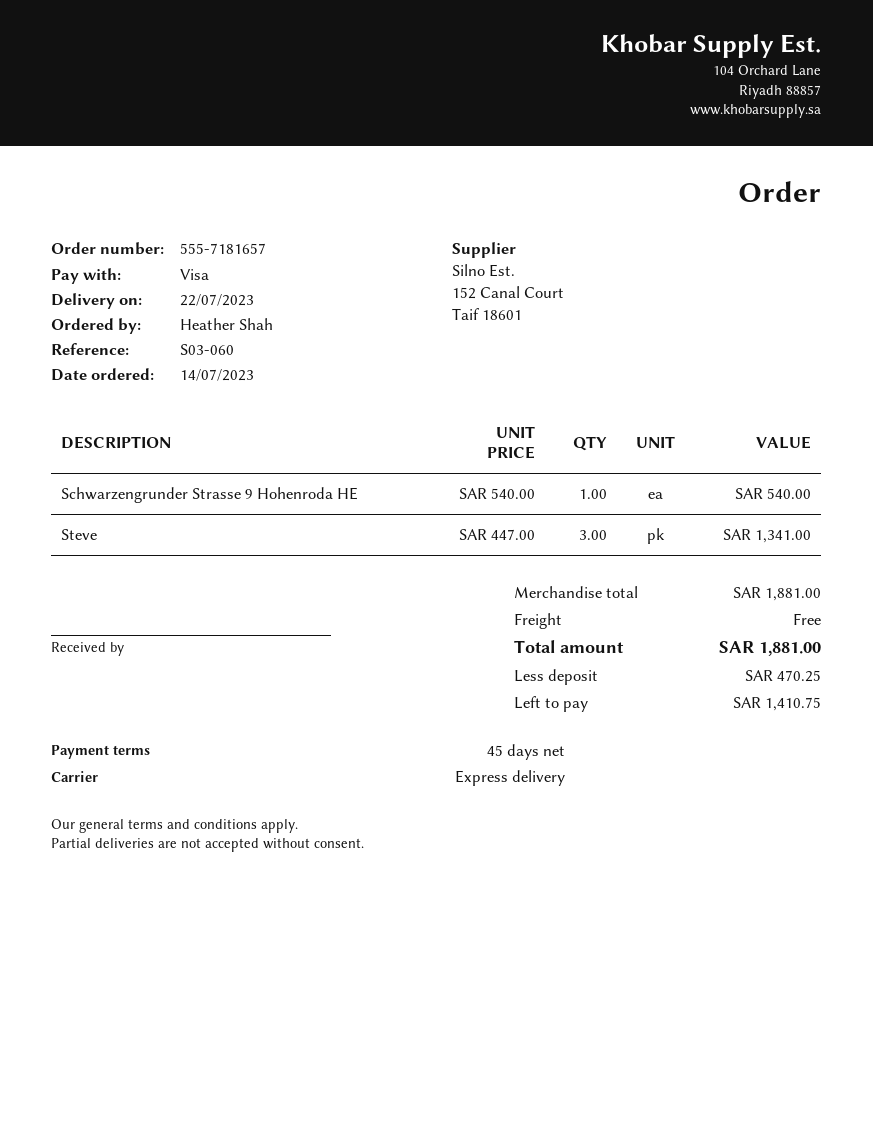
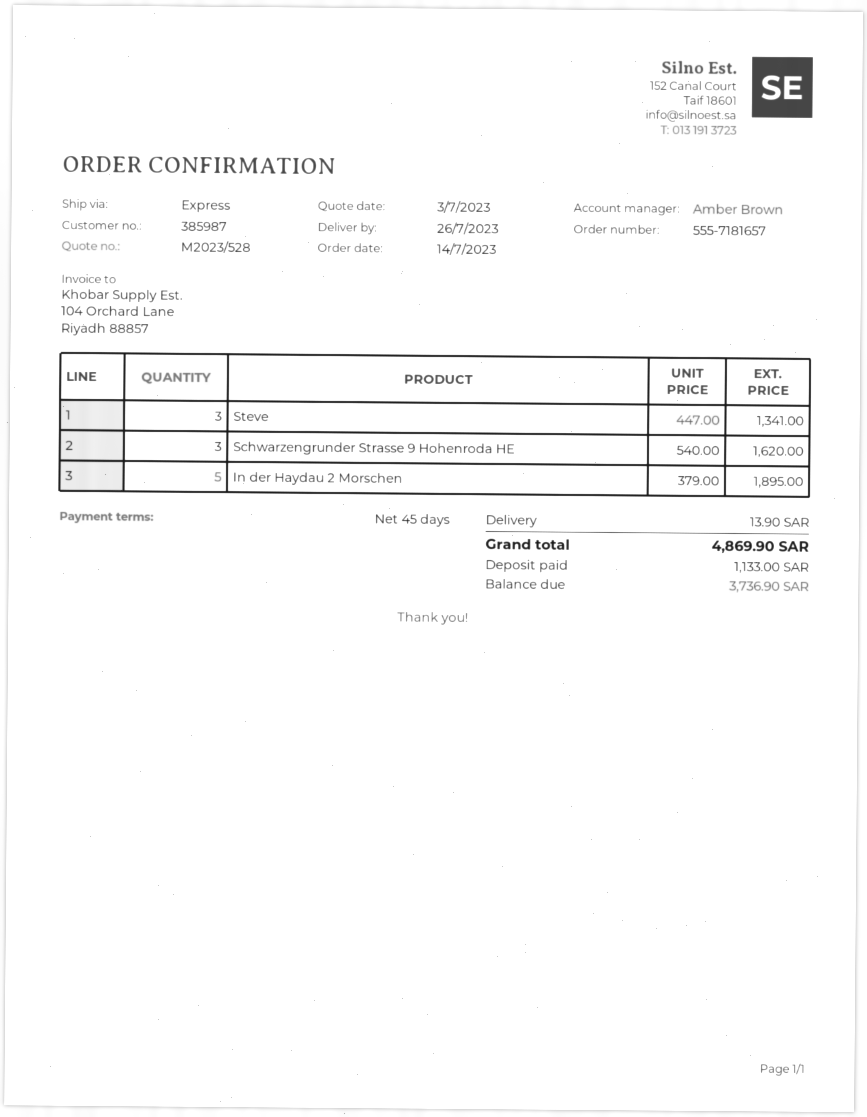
delivery date: 2023-07-22 -> 2023-07-26
Schwarzengrunder Strasse 9 Hohenroda HE: 1 x 540.00 = 540.00 -> 3 x 540.00 = 1620.00
In der Haydau 2 Morschen: none -> 5 x 379.00 = 1895.00
shipping: 0.00 -> 13.90
total: 1881.00 -> 4869.90
deposit: 470.25 -> 1133.00
balance: 1410.75 -> 3736.90

